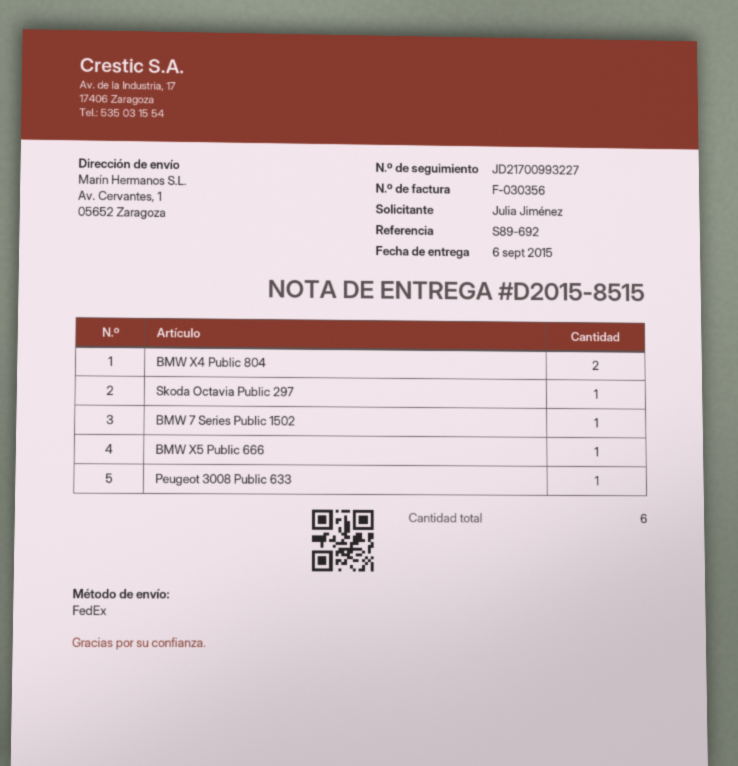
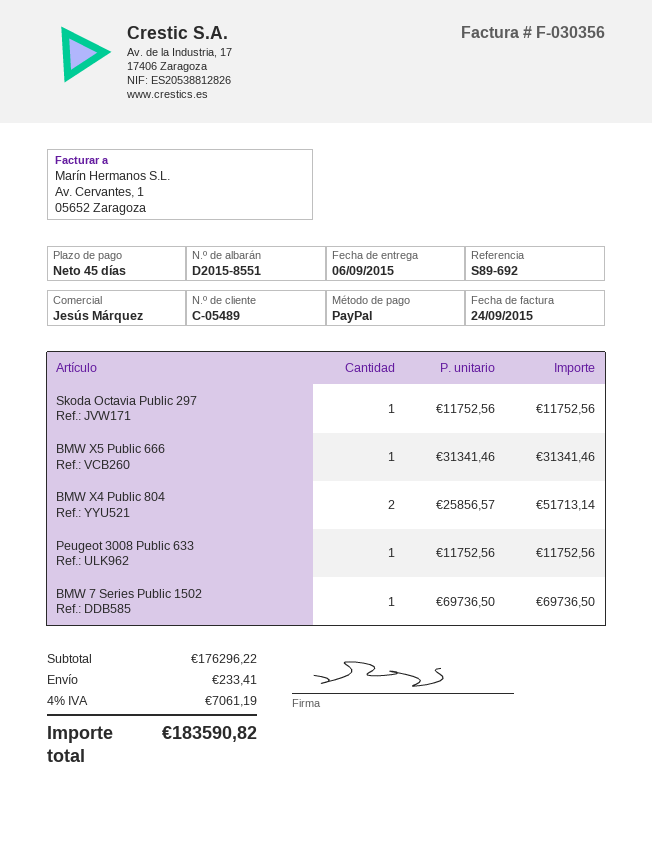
delivery note number: D2015-8515 -> D2015-8551

